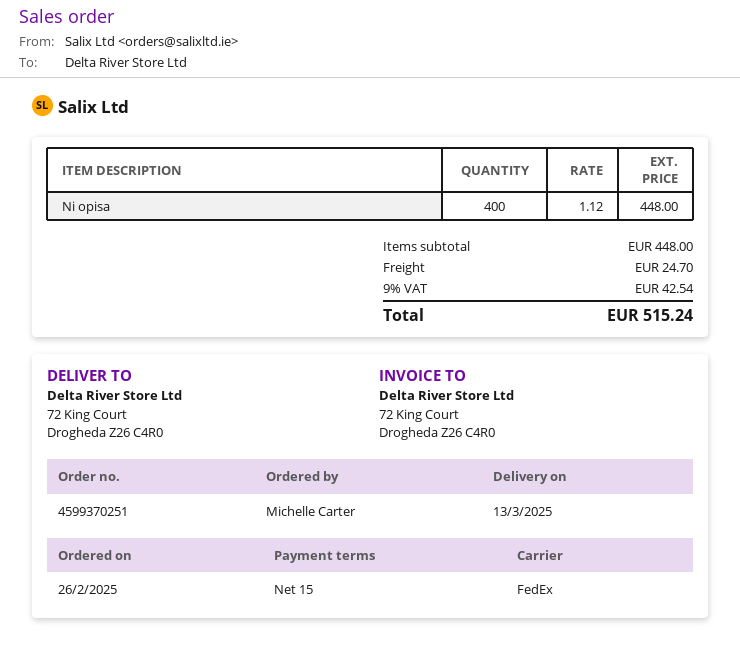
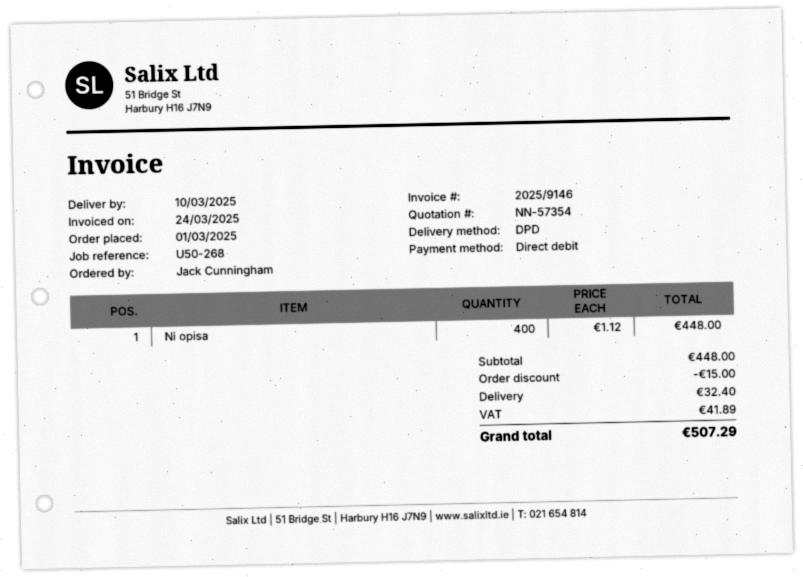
order date: 2025-02-26 -> 2025-03-01
delivery date: 2025-03-13 -> 2025-03-10
ordered by: Michelle Carter -> Jack Cunningham
shipping method: FedEx -> DPD
discount: none -> 15.00
shipping: 24.70 -> 32.40
tax: 42.54 -> 41.89
total: 515.24 -> 507.29

